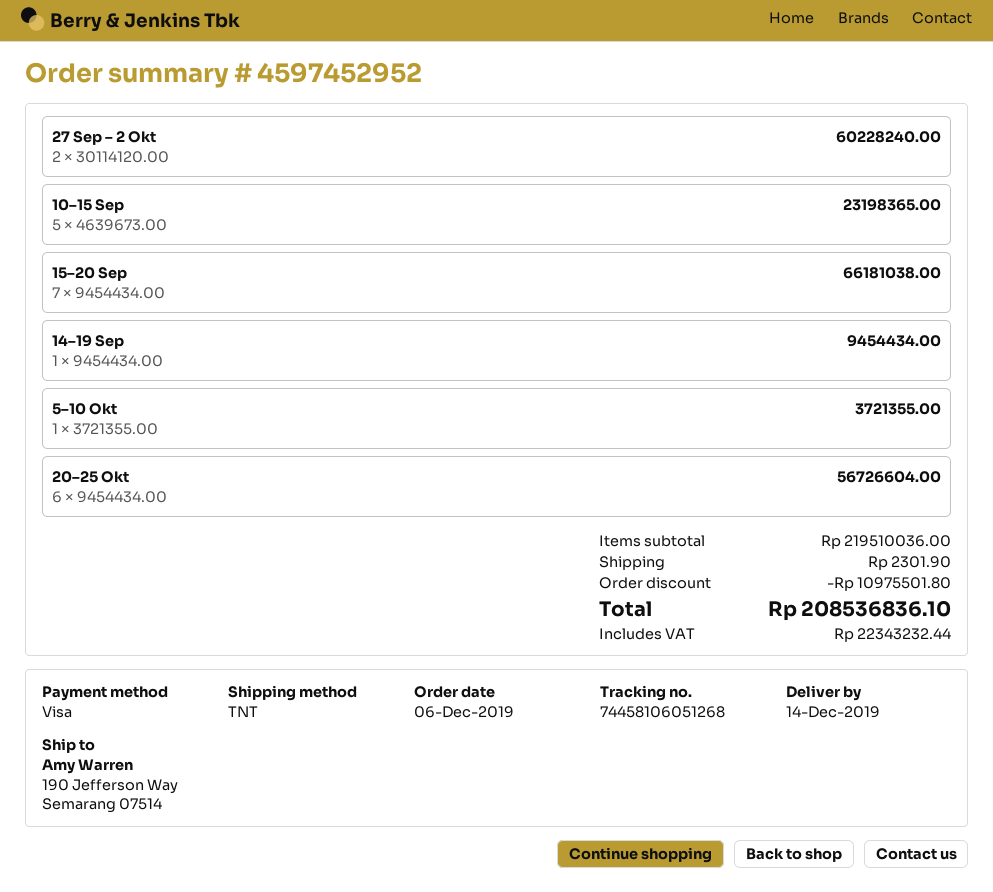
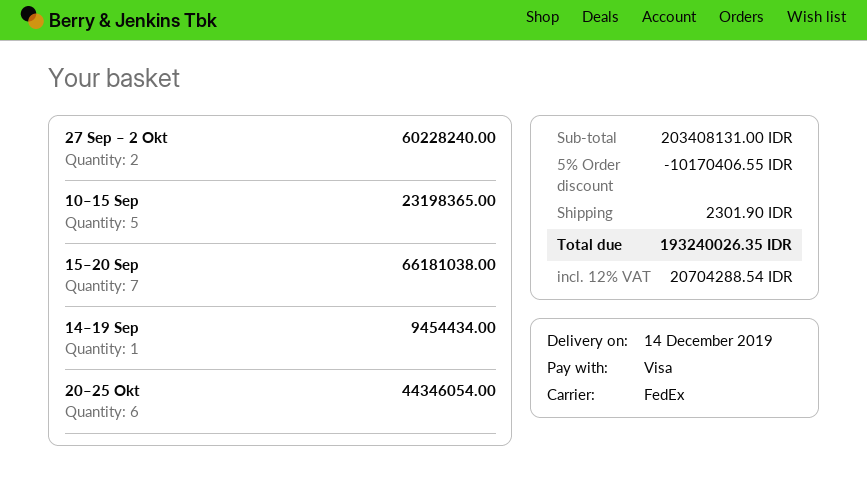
shipping method: TNT -> FedEx
5–10 Okt: 1 for 3721355.00 -> none
20–25 Okt: 6 for 56726604.00 -> 6 for 44346054.00
subtotal: 219510036.00 -> 203408131.00
discount: 10975501.80 -> 10170406.55
tax: 22343232.44 -> 20704288.54
total: 208536836.10 -> 193240026.35

